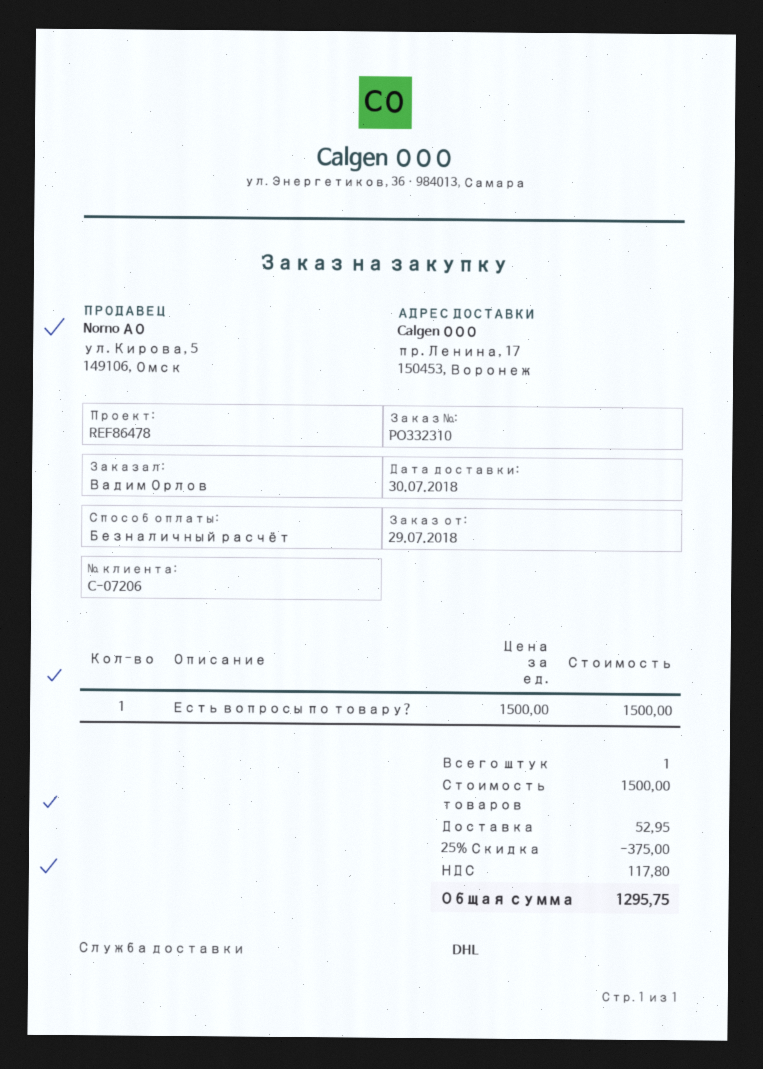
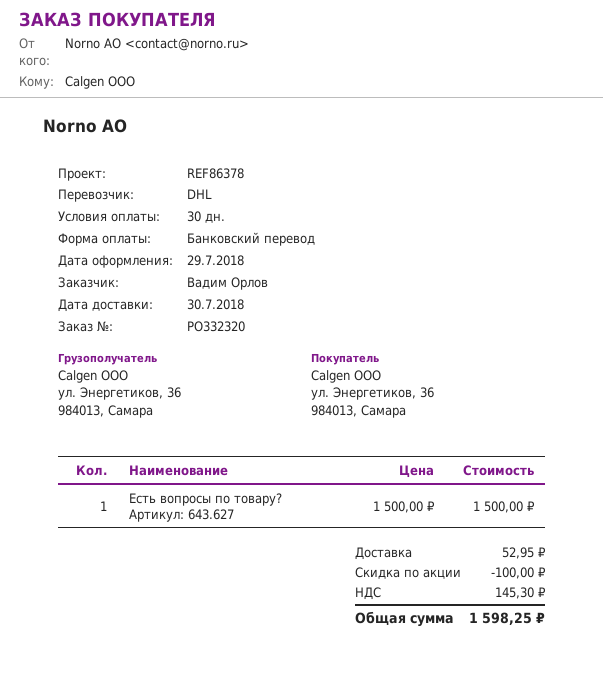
order number: PO332310 -> PO332320
reference: REF86478 -> REF86378
ship to: пр. Ленина, 17, 150453, Воронеж -> ул. Энергетиков, 36, 984013, Самара
discount: 375.00 -> 100.00
tax: 117.80 -> 145.30
total: 1295.75 -> 1598.25

